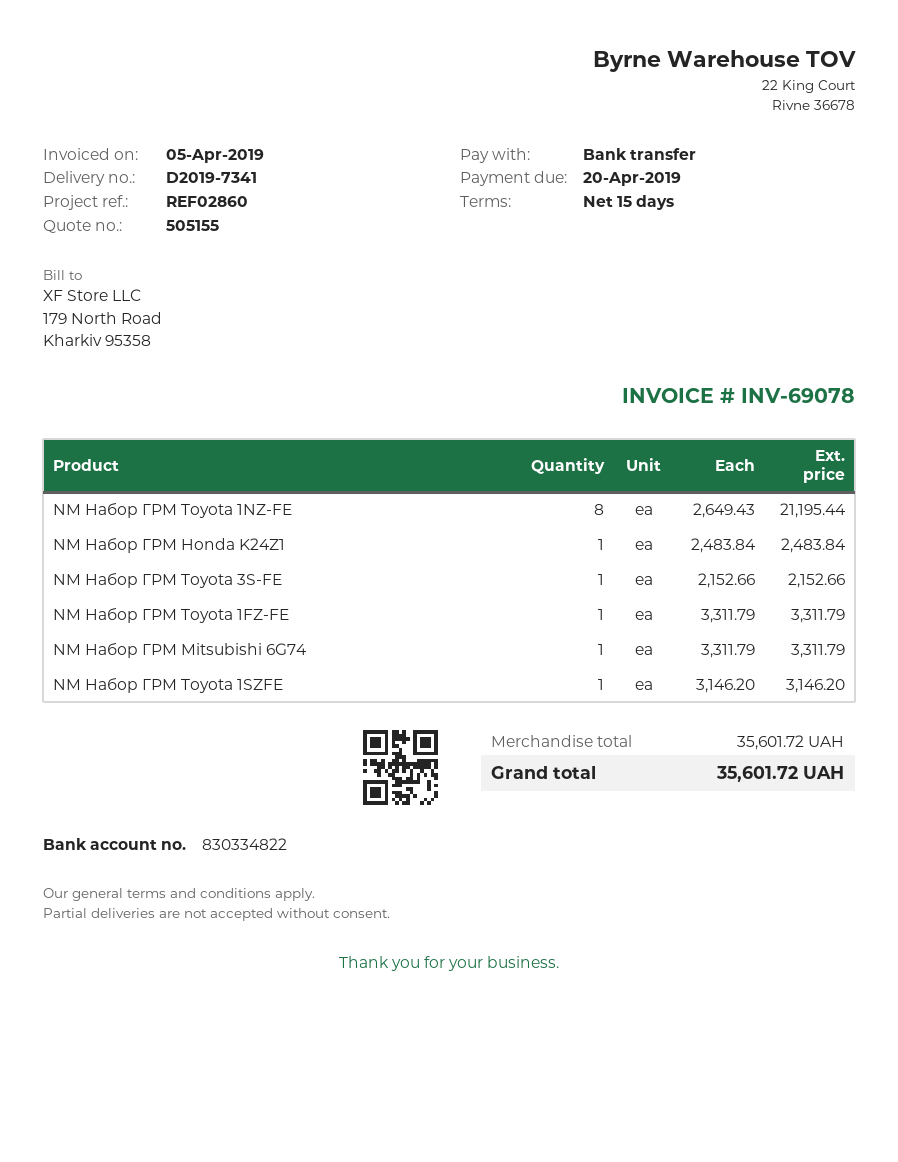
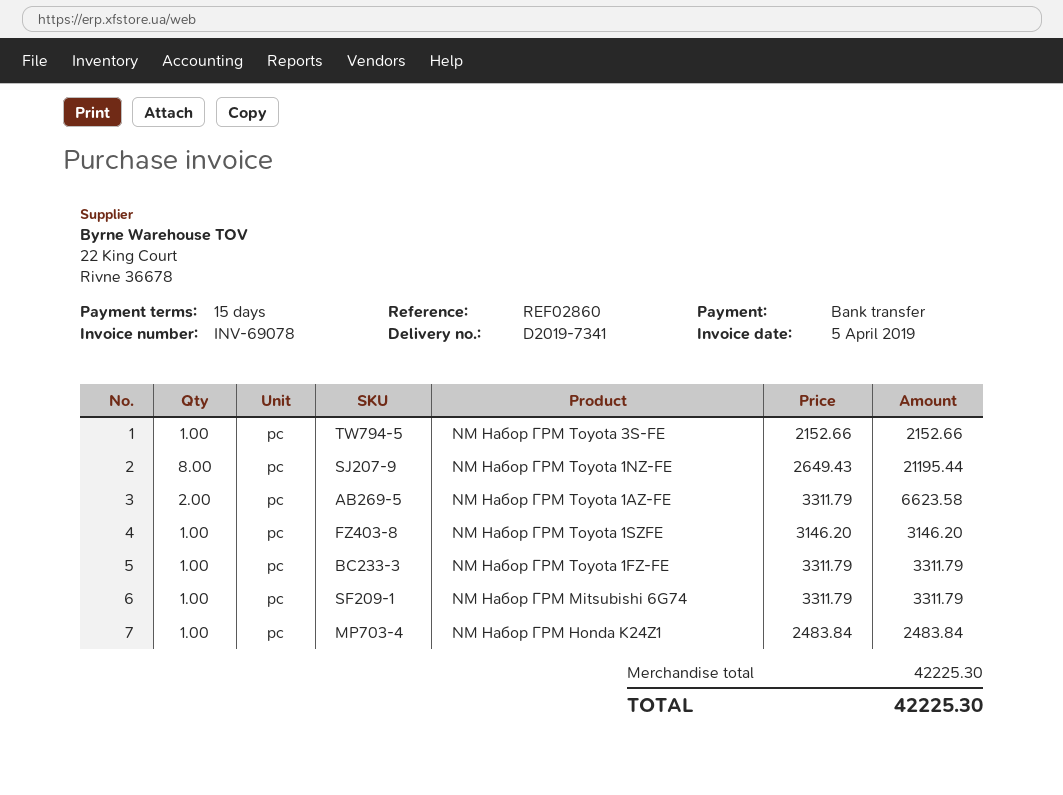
NM Набор ГРМ Toyota 1AZ-FE: none -> 2 x 3311.79 = 6623.58
subtotal: 35601.72 -> 42225.30
total: 35601.72 -> 42225.30

